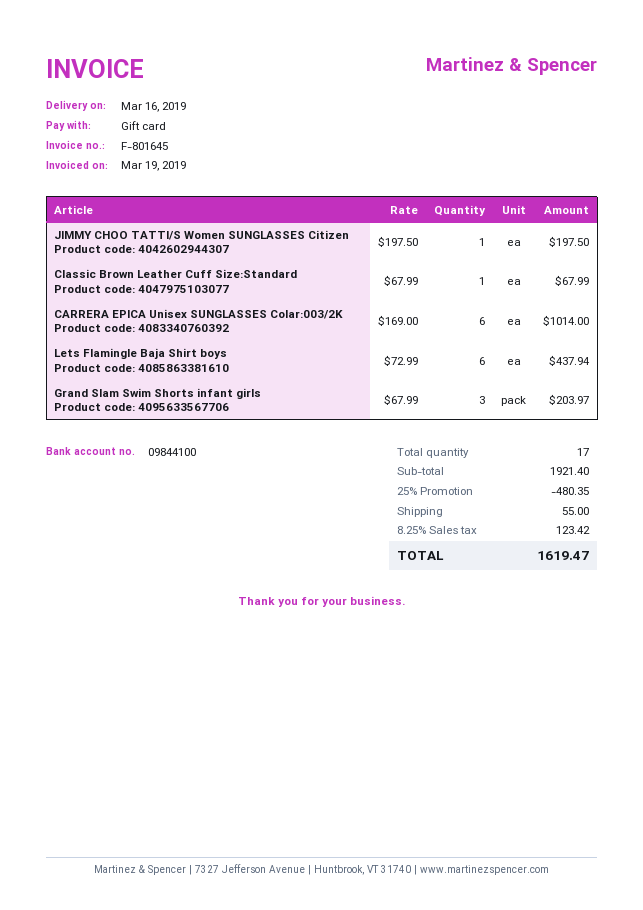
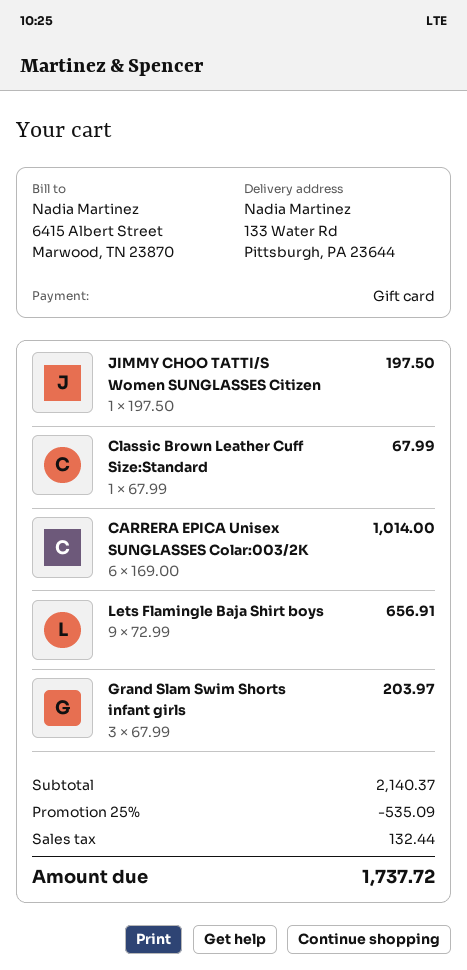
Lets Flamingle Baja Shirt boys: 6 x 72.99 = 437.94 -> 9 x 72.99 = 656.91
subtotal: 1921.40 -> 2140.37
discount: 25% = 480.35 -> 25% = 535.09
shipping: 55.00 -> none
tax: 123.42 -> 132.44
total: 1619.47 -> 1737.72

